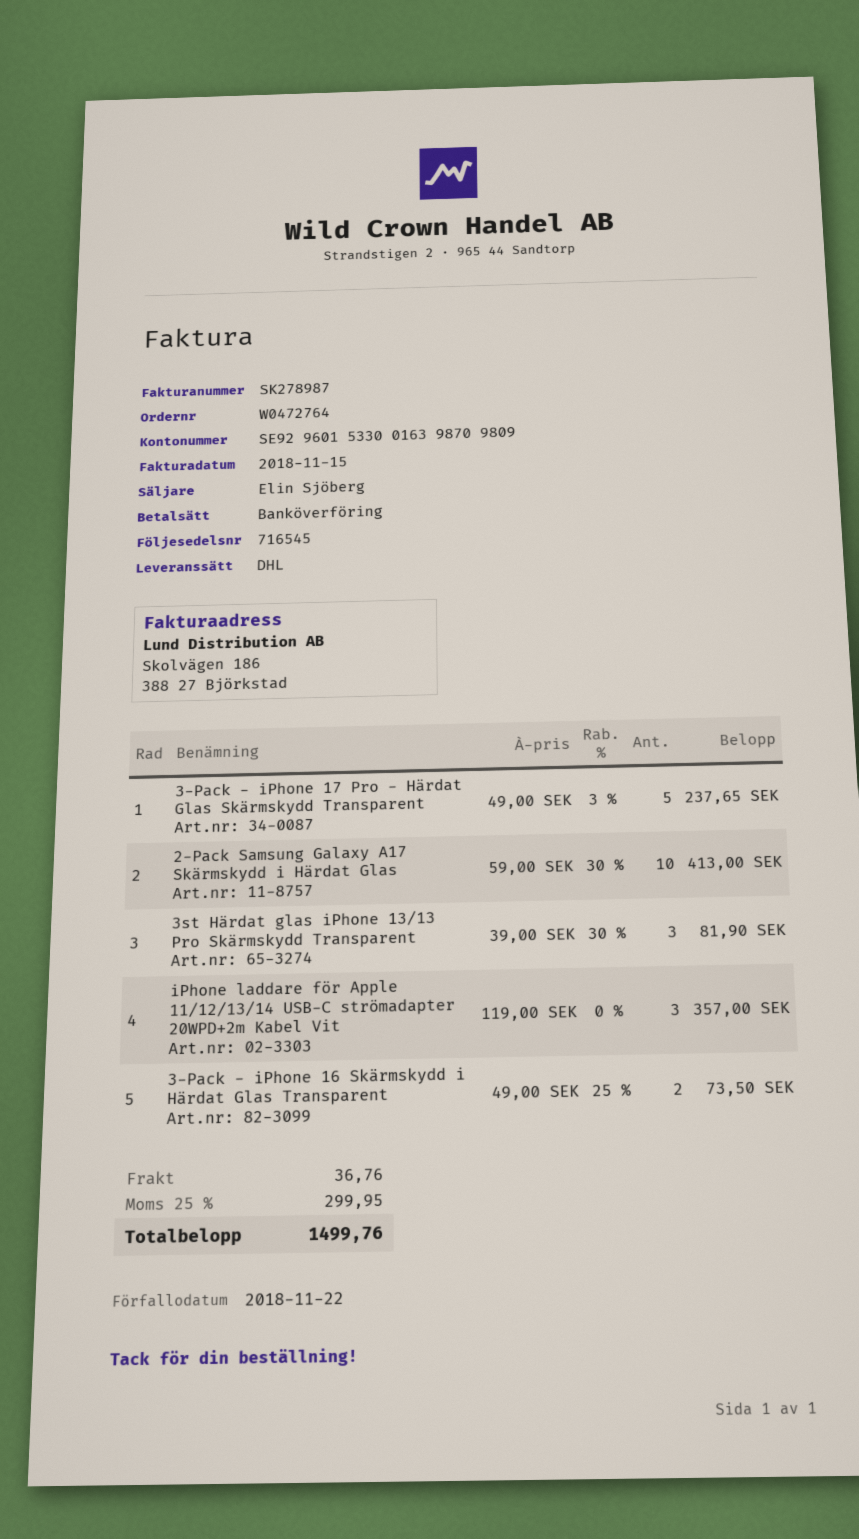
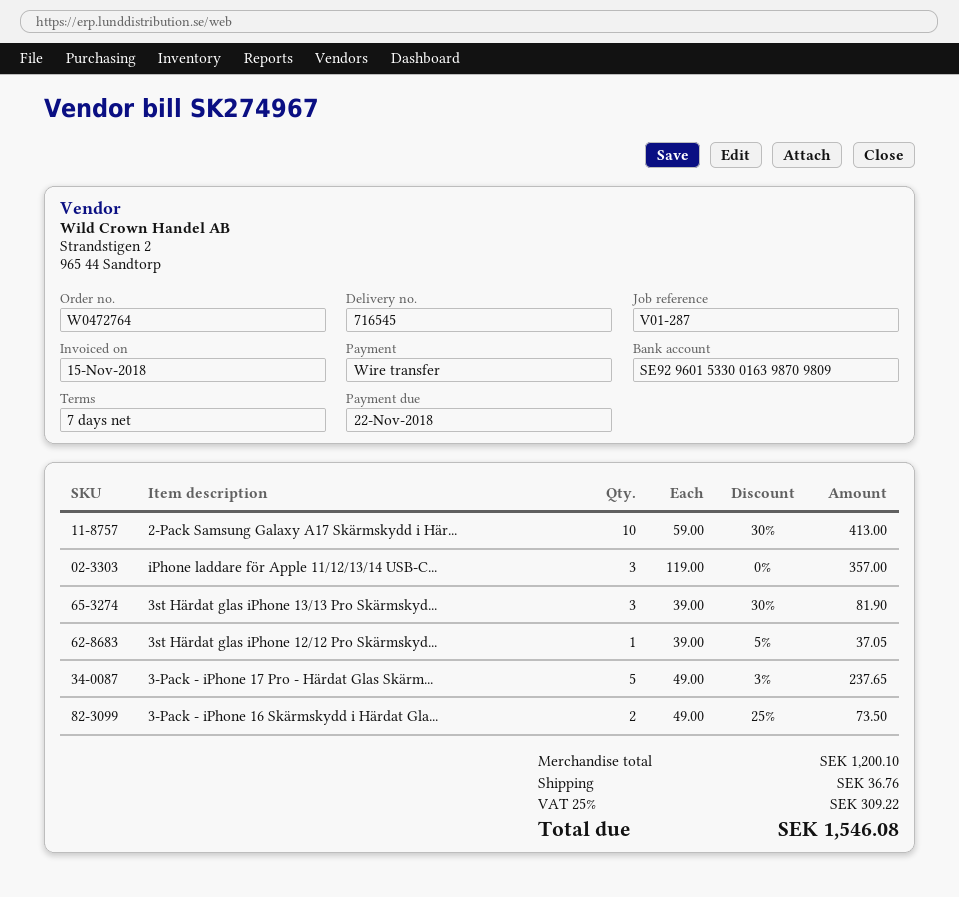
invoice number: SK278987 -> SK274967
3st Härdat glas iPhone 12/12 Pro Skärmskyd...: none -> 1 x 39.00 - 5% = 37.05
tax: 25% = 299.95 -> 25% = 309.22
total: 1499.76 -> 1546.08

